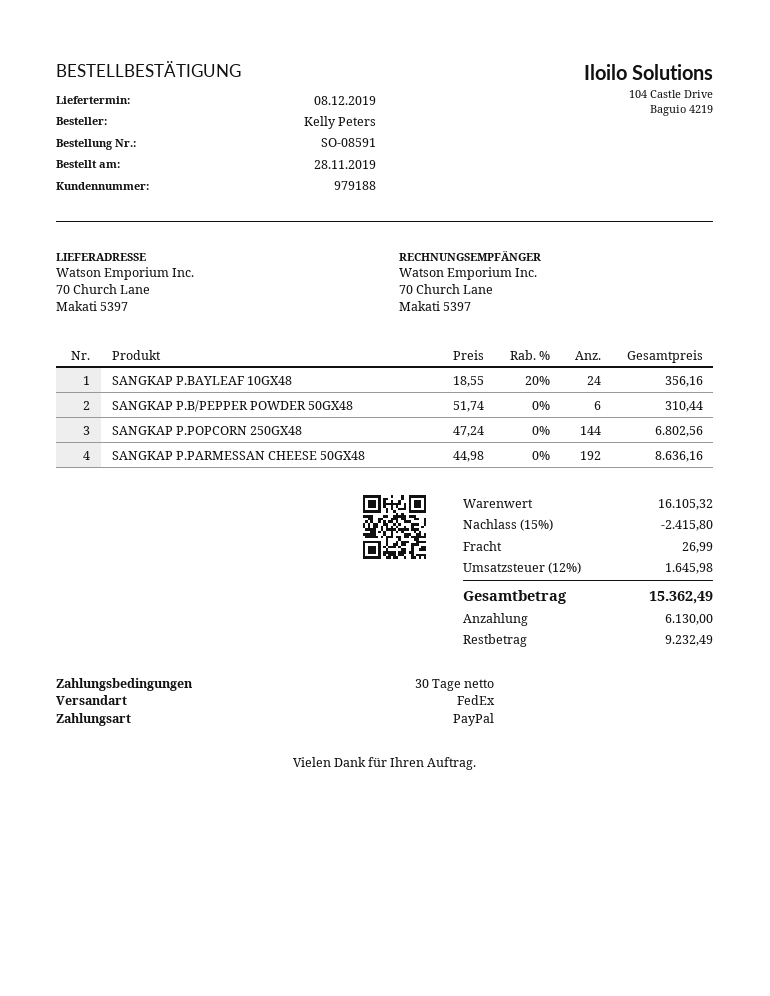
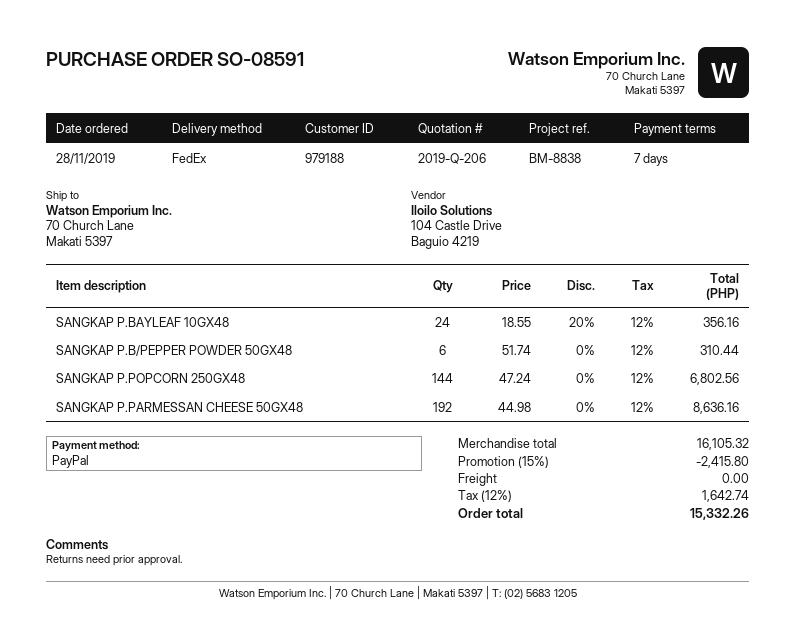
payment terms: 30 days -> 7 days
shipping: 26.99 -> 0.00
tax: 12% = 1645.98 -> 12% = 1642.74
total: 15362.49 -> 15332.26

